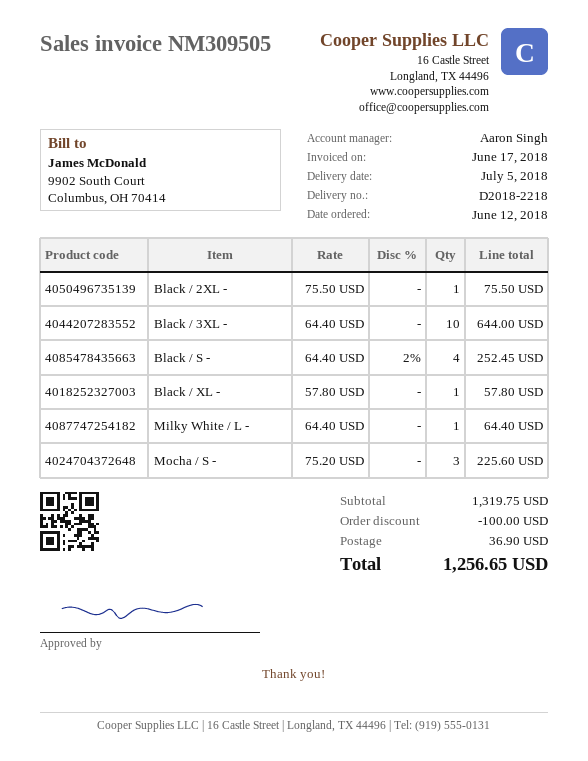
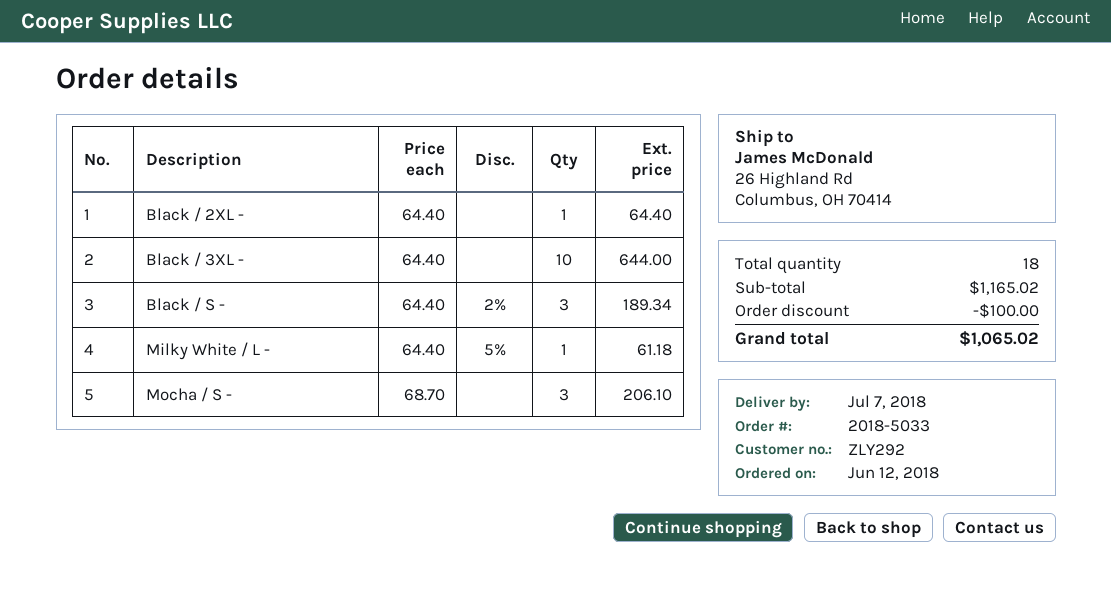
delivery date: 2018-07-05 -> 2018-07-07
Black / 2XL -: 1 x 75.50 = 75.50 -> 1 x 64.40 = 64.40
Black / S -: 4 x 64.40 - 2% = 252.45 -> 3 x 64.40 - 2% = 189.34
Black / XL -: 1 x 57.80 = 57.80 -> none
Milky White / L -: 1 x 64.40 = 64.40 -> 1 x 64.40 - 5% = 61.18
Mocha / S -: 3 x 75.20 = 225.60 -> 3 x 68.70 = 206.10
subtotal: 1319.75 -> 1165.02
shipping: 36.90 -> none
total: 1256.65 -> 1065.02

